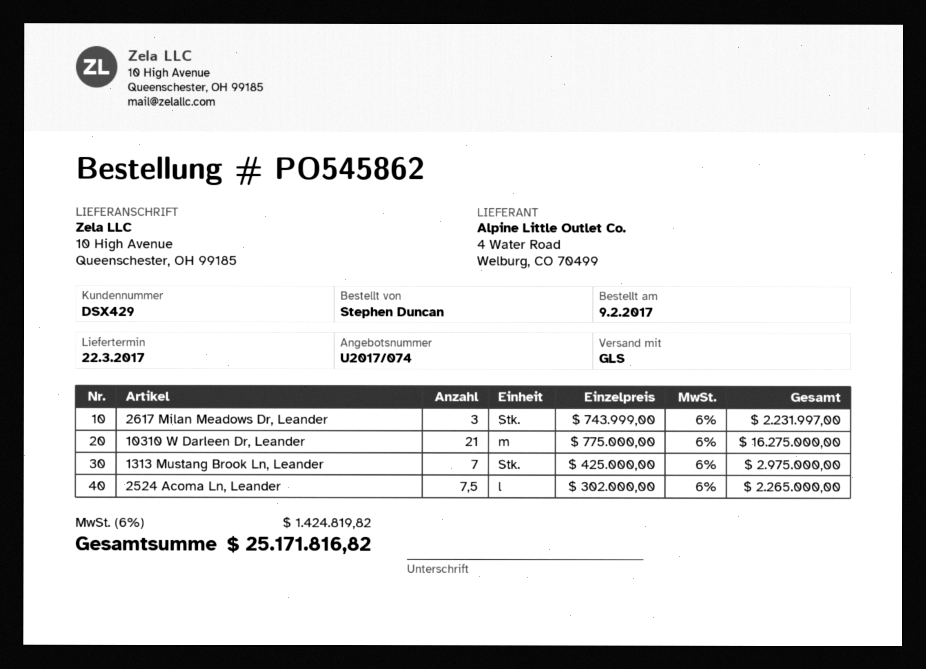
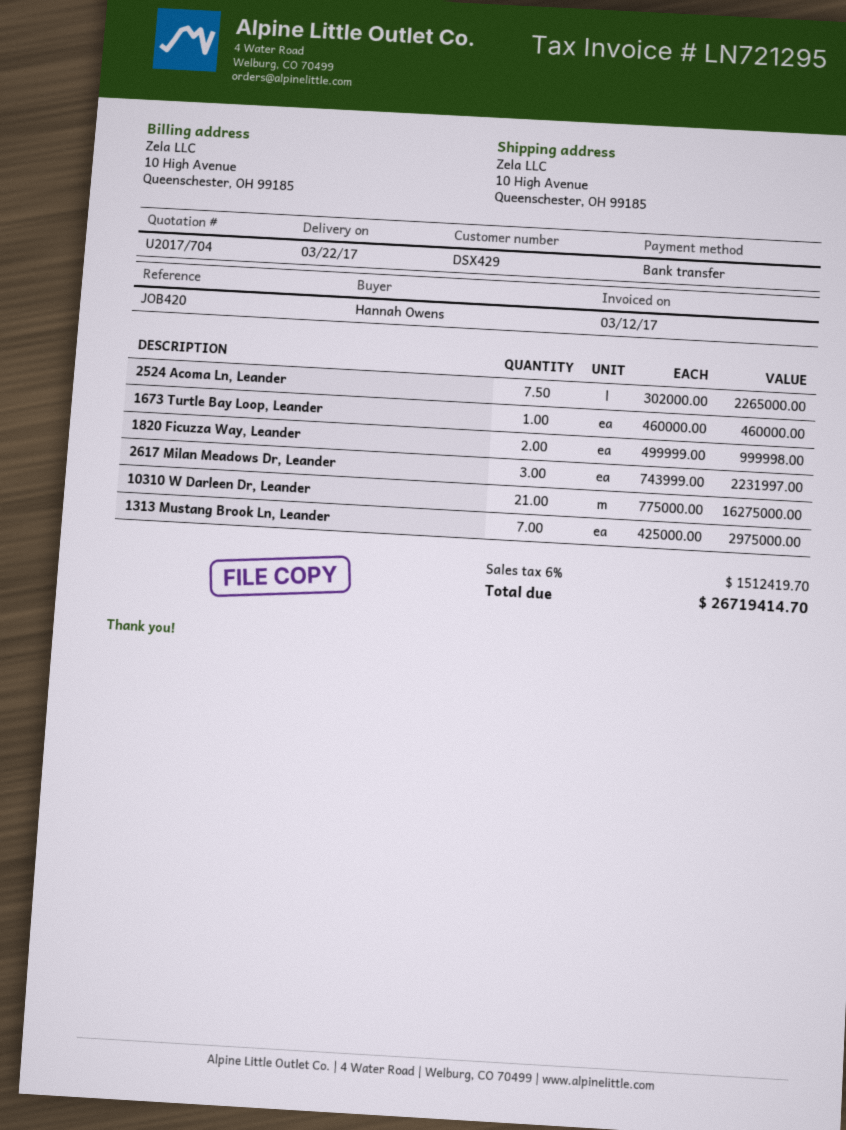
quote number: U2017/074 -> U2017/704
ordered by: Stephen Duncan -> Hannah Owens
1673 Turtle Bay Loop, Leander: none -> 1 x 460000.00 = 460000.00
1820 Ficuzza Way, Leander: none -> 2 x 499999.00 = 999998.00
tax: 6% = 1424819.82 -> 6% = 1512419.70
total: 25171816.82 -> 26719414.70

